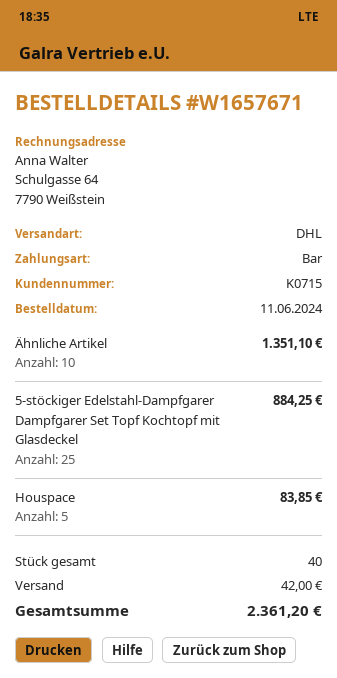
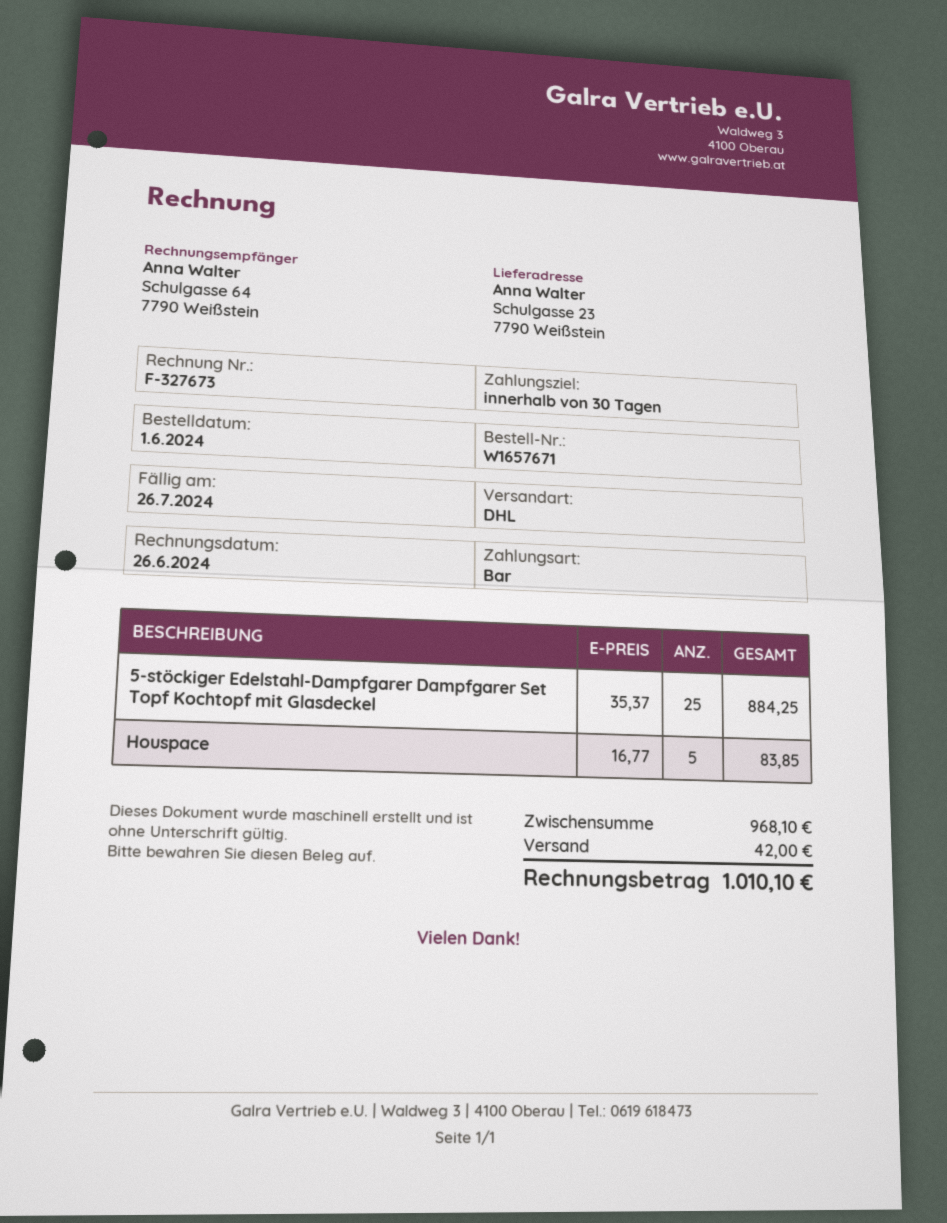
order date: 2024-06-11 -> 2024-06-01
Ähnliche Artikel: 10 for 1351.10 -> none
total: 2361.20 -> 1010.10

